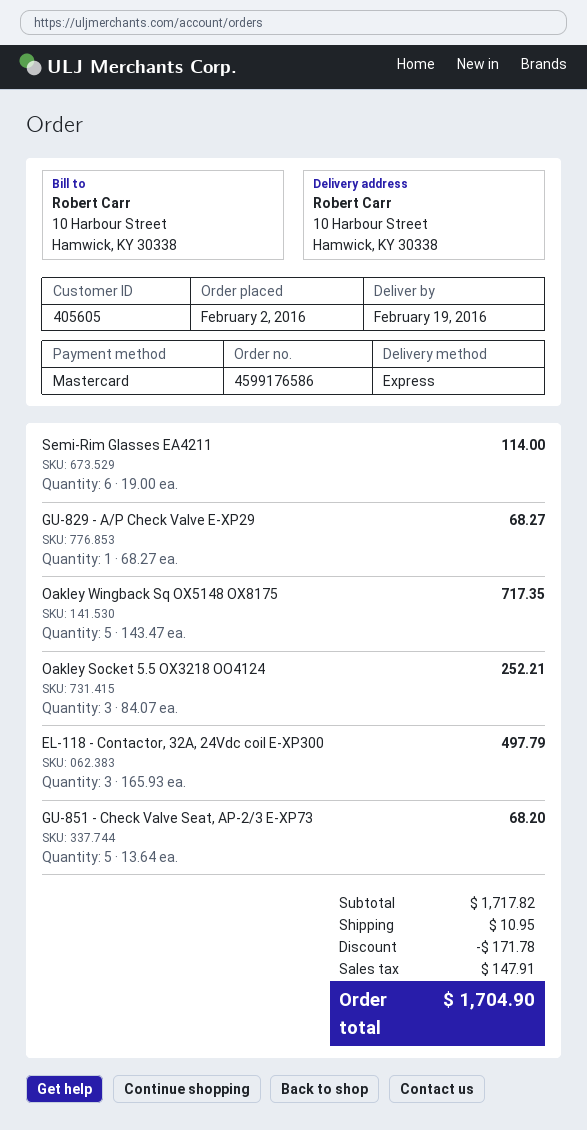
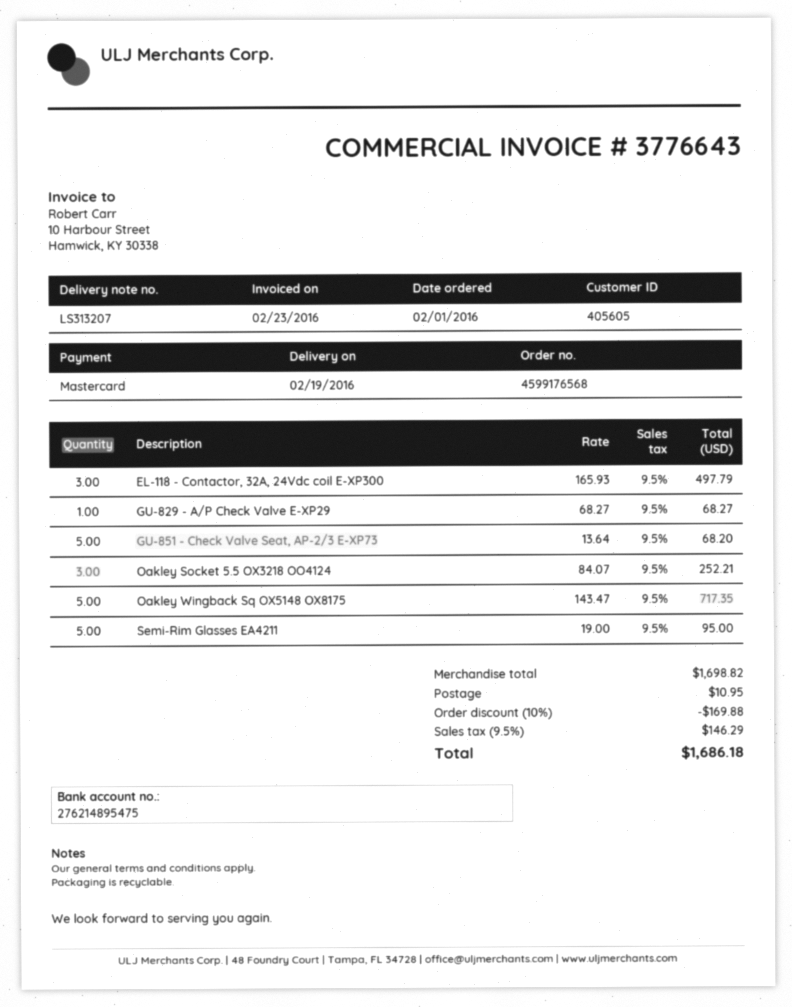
order number: 4599176586 -> 4599176568
order date: 2016-02-02 -> 2016-02-01
Semi-Rim Glasses EA4211: 6 x 19.00 = 114.00 -> 5 x 19.00 = 95.00
subtotal: 1717.82 -> 1698.82
discount: 171.78 -> 169.88
tax: 147.91 -> 146.29
total: 1704.90 -> 1686.18

